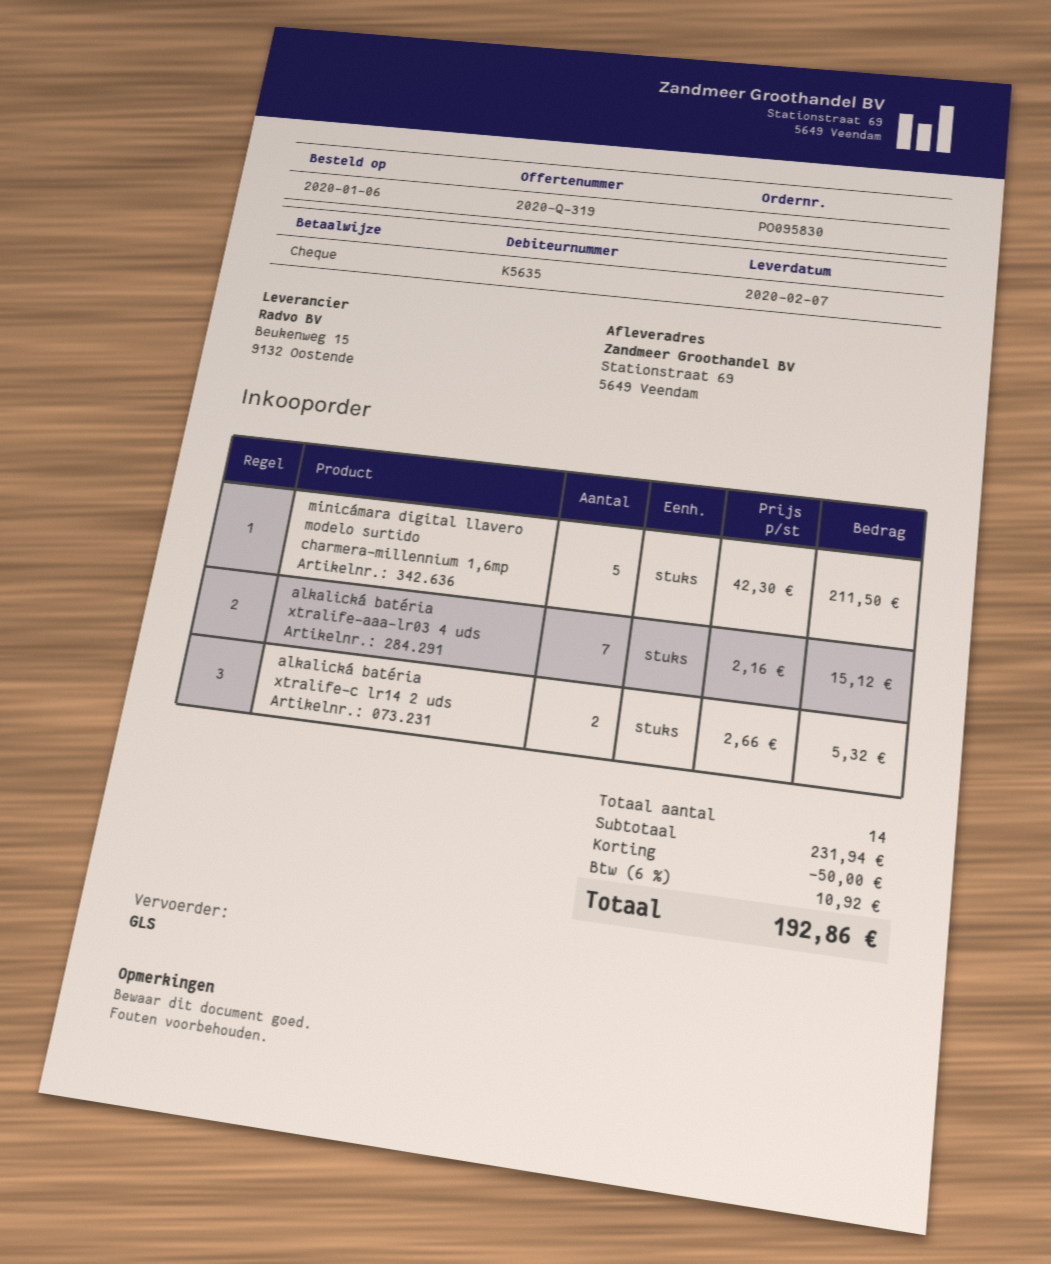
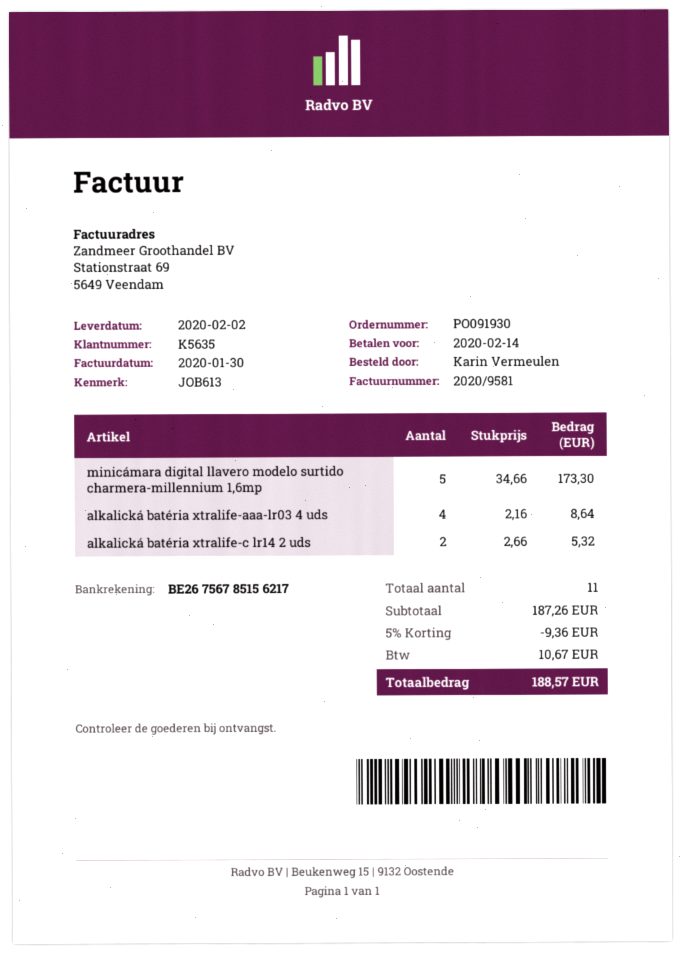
order number: PO095830 -> PO091930
delivery date: 2020-02-07 -> 2020-02-02
minicámara digital llavero modelo surtido charmera-millennium 1,6mp: 5 x 42.30 = 211.50 -> 5 x 34.66 = 173.30
alkalická batéria xtralife-aaa-lr03 4 uds: 7 x 2.16 = 15.12 -> 4 x 2.16 = 8.64
total quantity: 14 -> 11
subtotal: 231.94 -> 187.26
discount: 50.00 -> 9.36
tax: 10.92 -> 10.67
total: 192.86 -> 188.57

